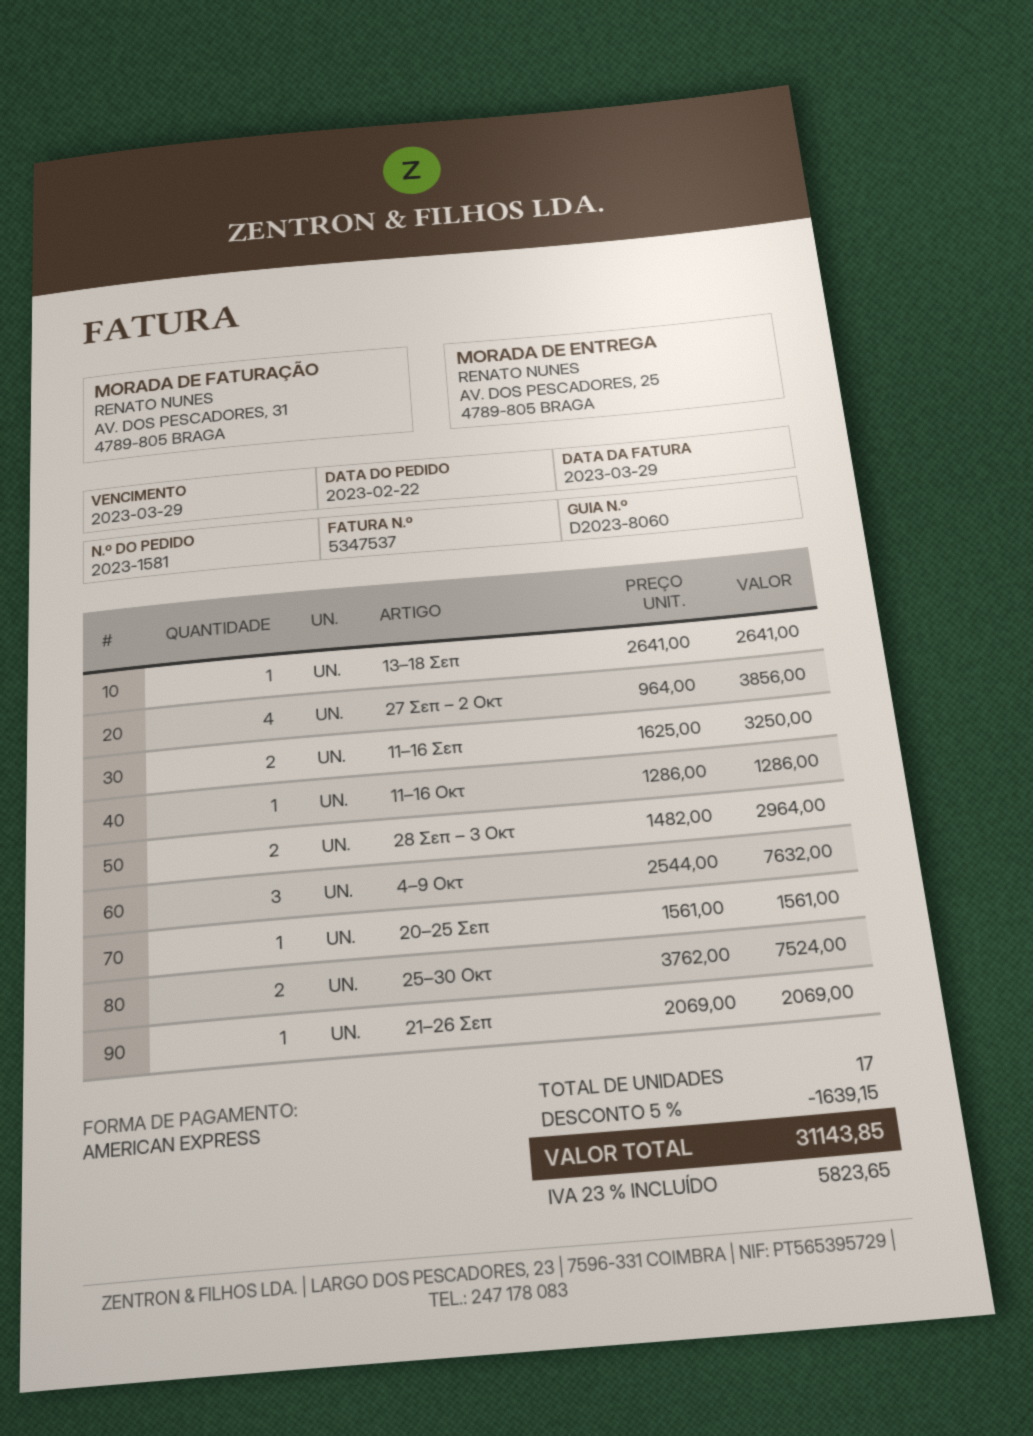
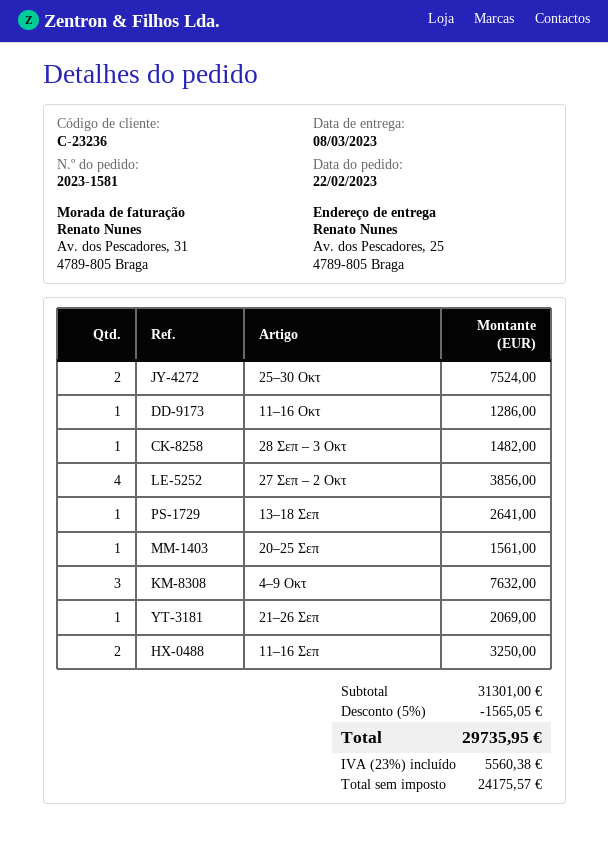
28 Σεπ – 3 Οκτ: 2 for 2964.00 -> 1 for 1482.00
discount: 5% = 1639.15 -> 5% = 1565.05
tax: 23% = 5823.65 -> 23% = 5560.38
total: 31143.85 -> 29735.95

